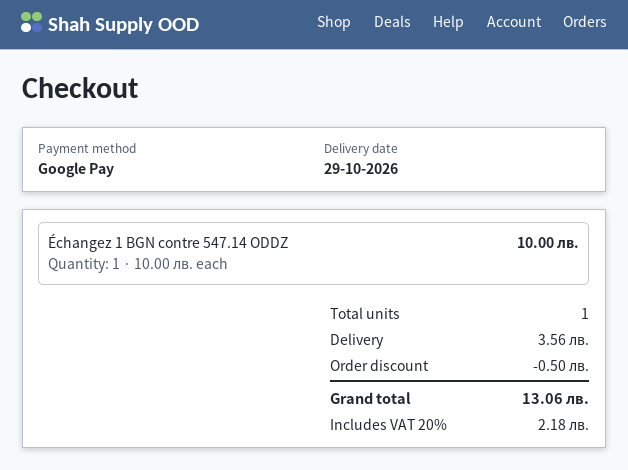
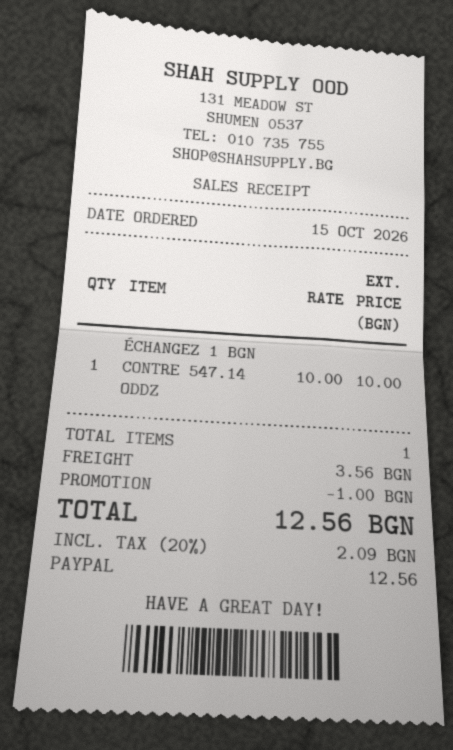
payment method: Google Pay -> PayPal
discount: 0.50 -> 1.00
tax: 20% = 2.18 -> 20% = 2.09
total: 13.06 -> 12.56

